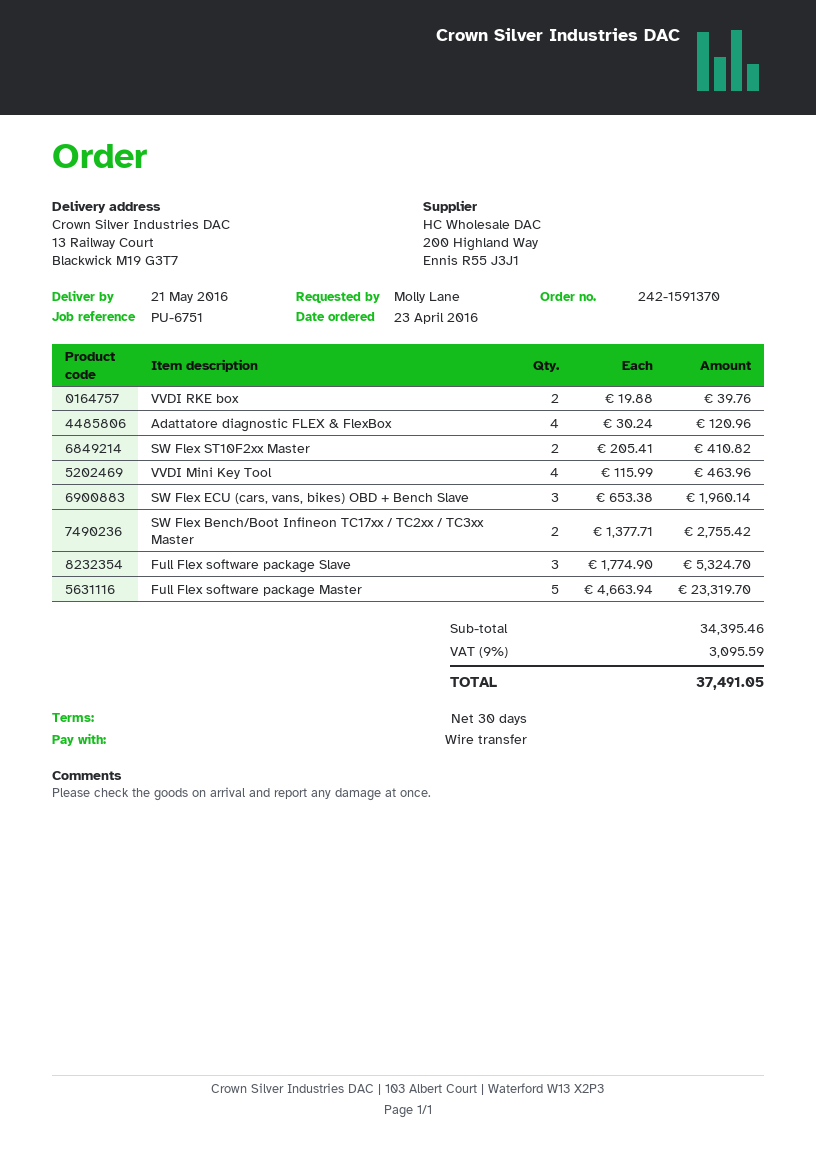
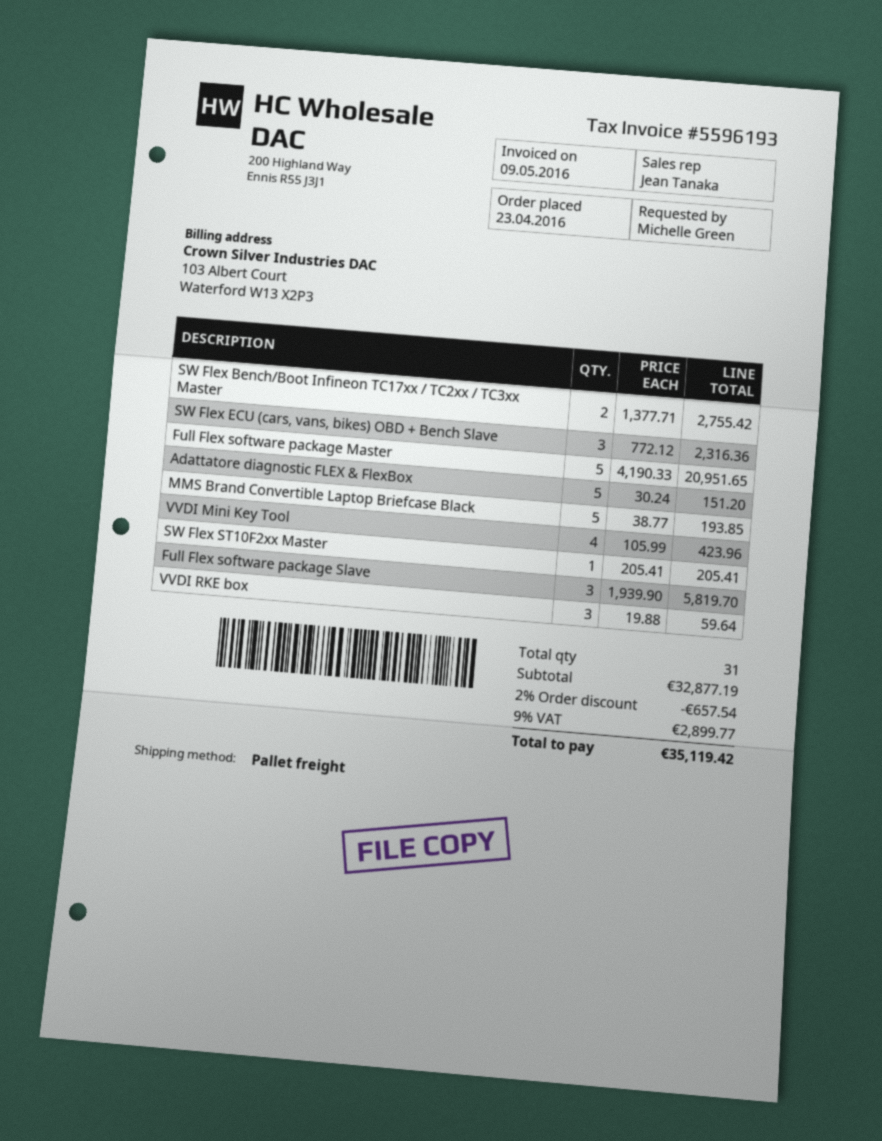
ordered by: Molly Lane -> Michelle Green
VVDI RKE box: 2 x 19.88 = 39.76 -> 3 x 19.88 = 59.64
Adattatore diagnostic FLEX & FlexBox: 4 x 30.24 = 120.96 -> 5 x 30.24 = 151.20
SW Flex ST10F2xx Master: 2 x 205.41 = 410.82 -> 1 x 205.41 = 205.41
VVDI Mini Key Tool: 4 x 115.99 = 463.96 -> 4 x 105.99 = 423.96
SW Flex ECU (cars, vans, bikes) OBD + Bench Slave: 3 x 653.38 = 1960.14 -> 3 x 772.12 = 2316.36
Full Flex software package Slave: 3 x 1774.90 = 5324.70 -> 3 x 1939.90 = 5819.70
Full Flex software package Master: 5 x 4663.94 = 23319.70 -> 5 x 4190.33 = 20951.65
MMS Brand Convertible Laptop Briefcase Black: none -> 5 x 38.77 = 193.85
subtotal: 34395.46 -> 32877.19
discount: none -> 2% = 657.54
tax: 9% = 3095.59 -> 9% = 2899.77
total: 37491.05 -> 35119.42

